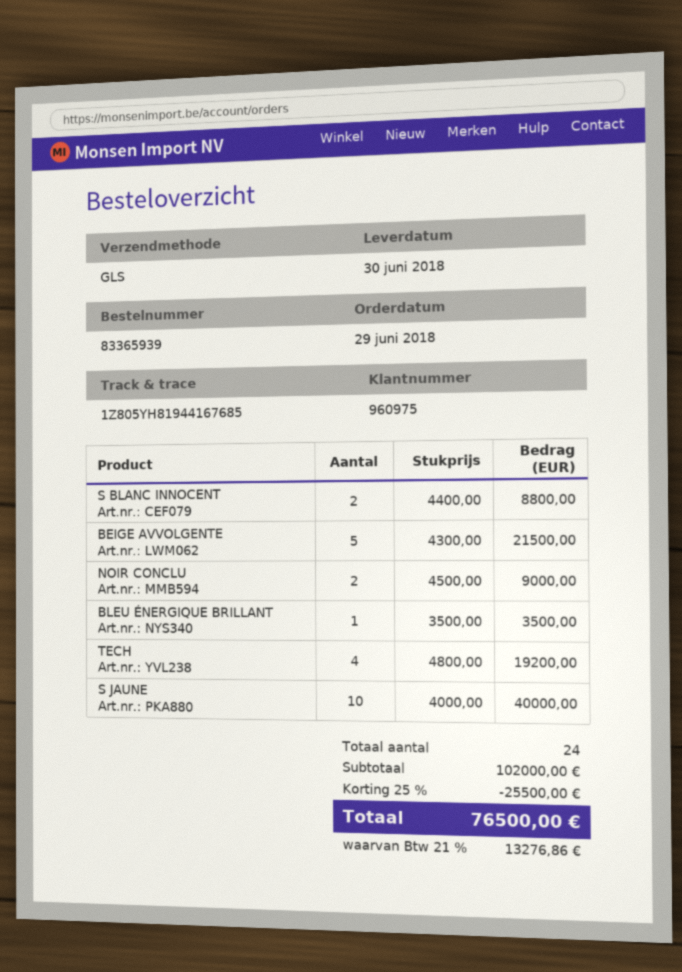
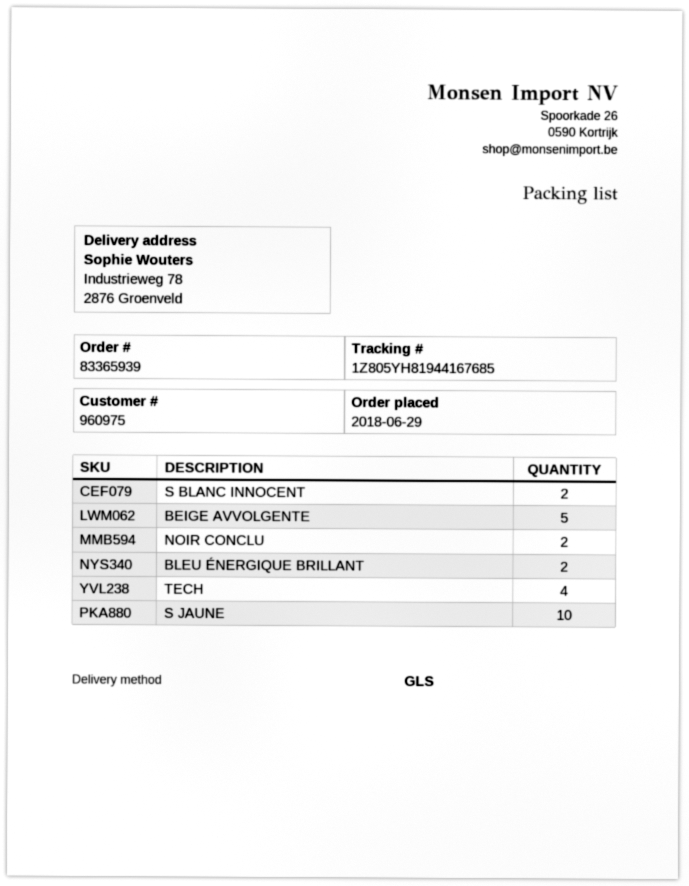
BLEU ÉNERGIQUE BRILLANT: 1 -> 2

